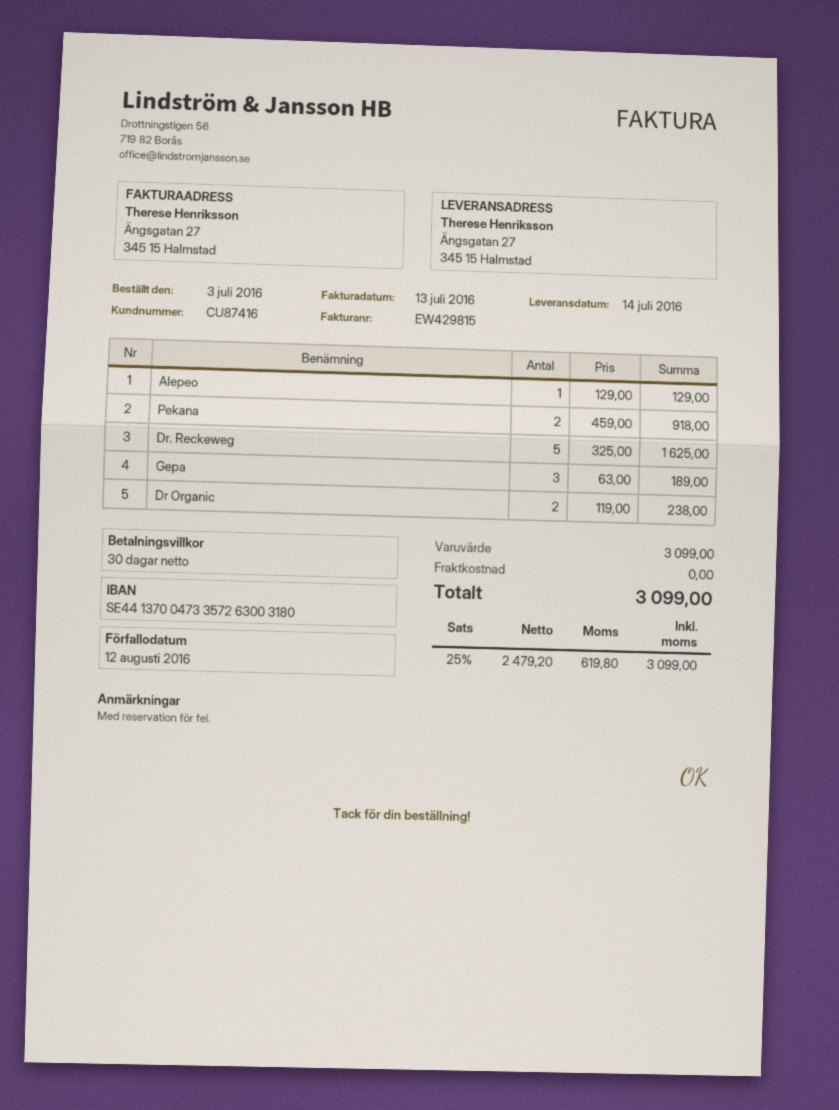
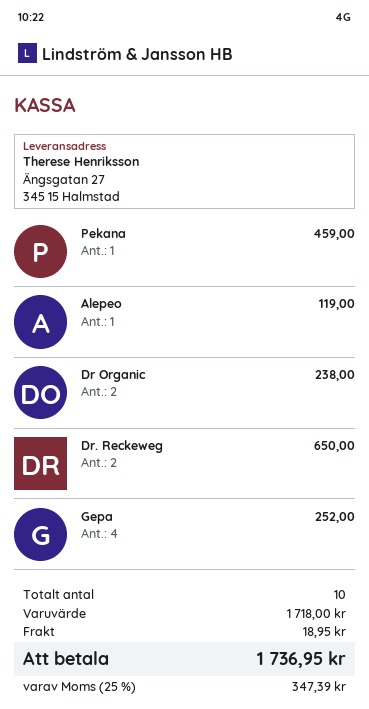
Alepeo: 1 for 129.00 -> 1 for 119.00
Pekana: 2 for 918.00 -> 1 for 459.00
Dr. Reckeweg: 5 for 1625.00 -> 2 for 650.00
Gepa: 3 for 189.00 -> 4 for 252.00
subtotal: 3099.00 -> 1718.00
shipping: 0.00 -> 18.95
tax: 25% = 619.80 -> 25% = 347.39
total: 3099.00 -> 1736.95

